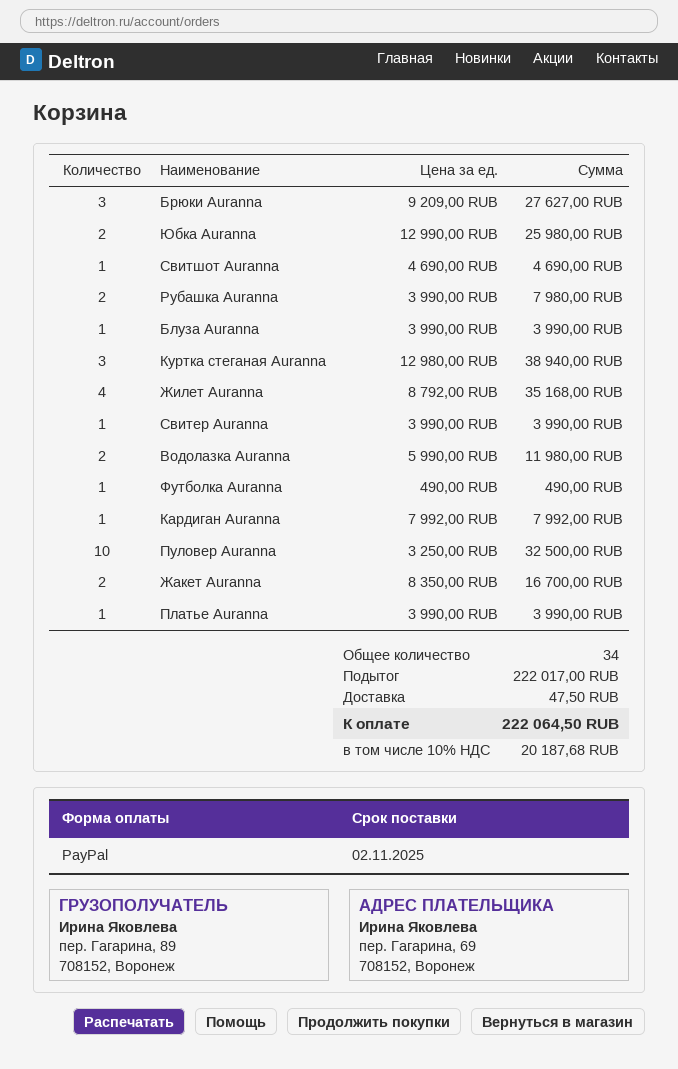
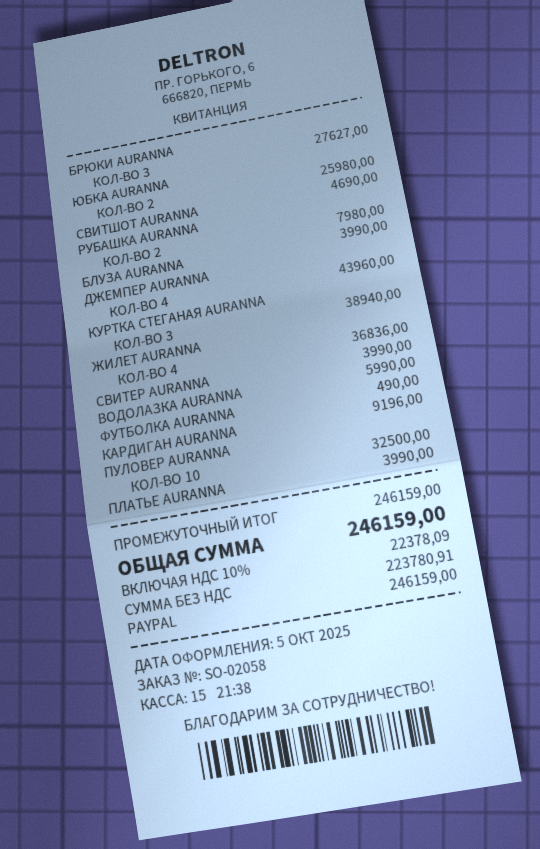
Жилет Auranna: 4 for 35168.00 -> 4 for 36836.00
Водолазка Auranna: 2 for 11980.00 -> 1 for 5990.00
Кардиган Auranna: 1 for 7992.00 -> 1 for 9196.00
Жакет Auranna: 2 for 16700.00 -> none
ДЖЕМПЕР AURANNA: none -> 4 for 43960.00
subtotal: 222017.00 -> 246159.00
shipping: 47.50 -> none
tax: 10% = 20187.68 -> 10% = 22378.09
total: 222064.50 -> 246159.00

